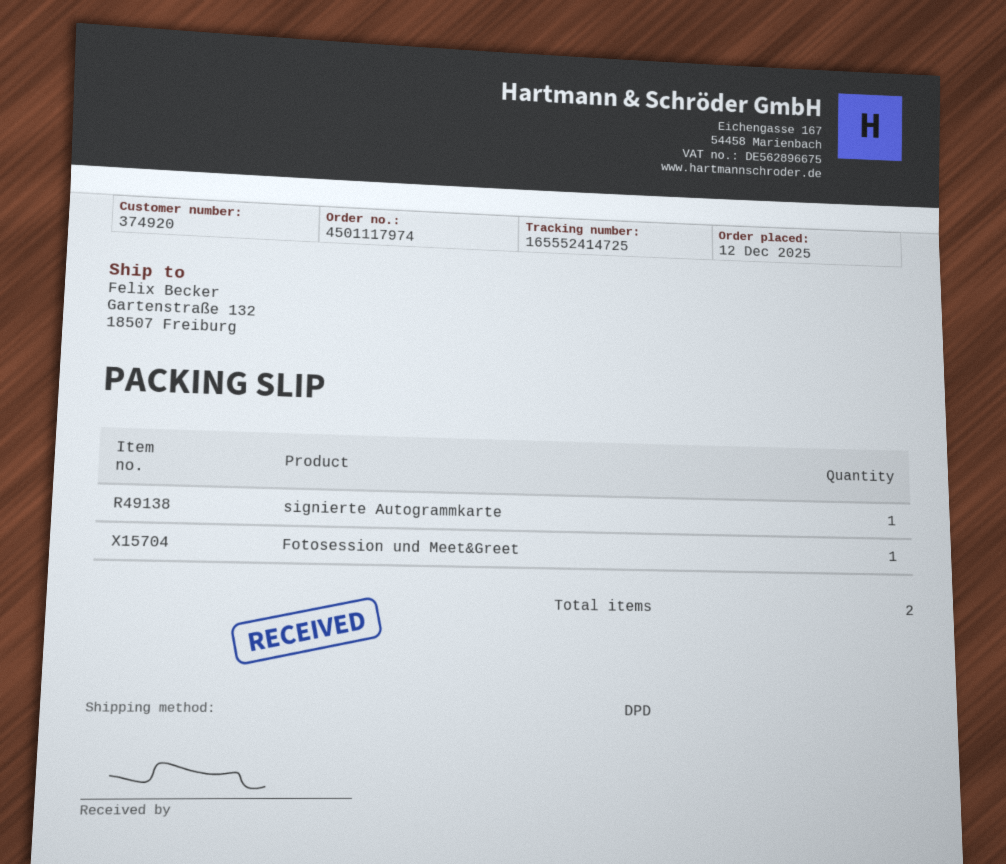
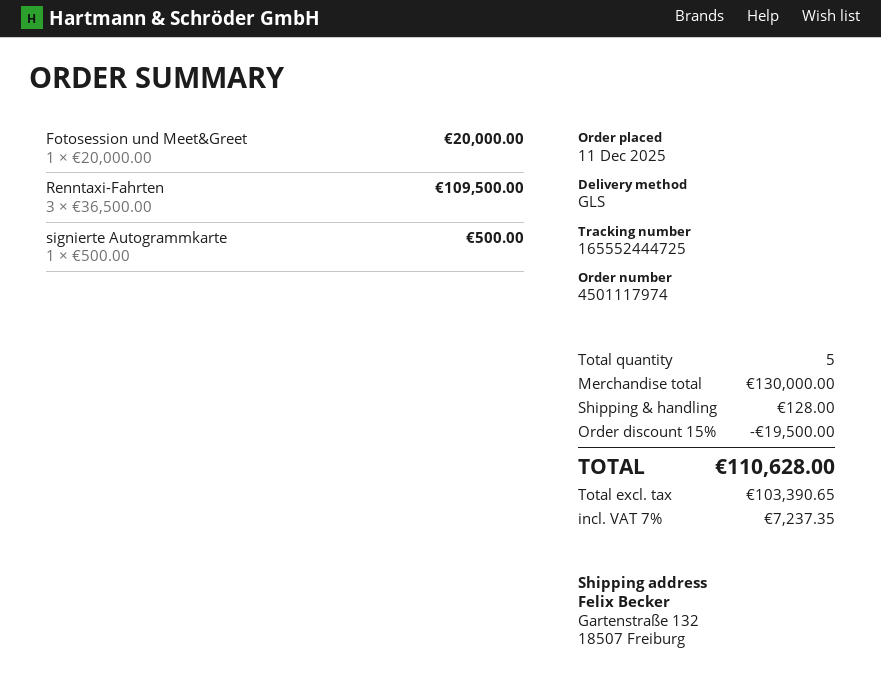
order date: 2025-12-12 -> 2025-12-11
shipping method: DPD -> GLS
tracking number: 165552414725 -> 165552444725
Renntaxi-Fahrten: none -> 3
total quantity: 2 -> 5

